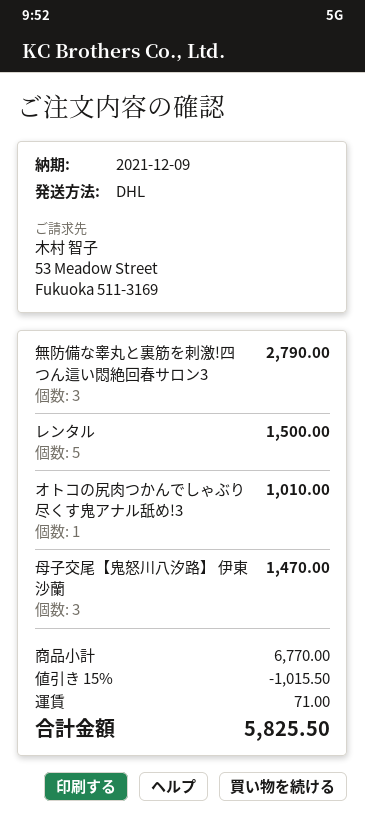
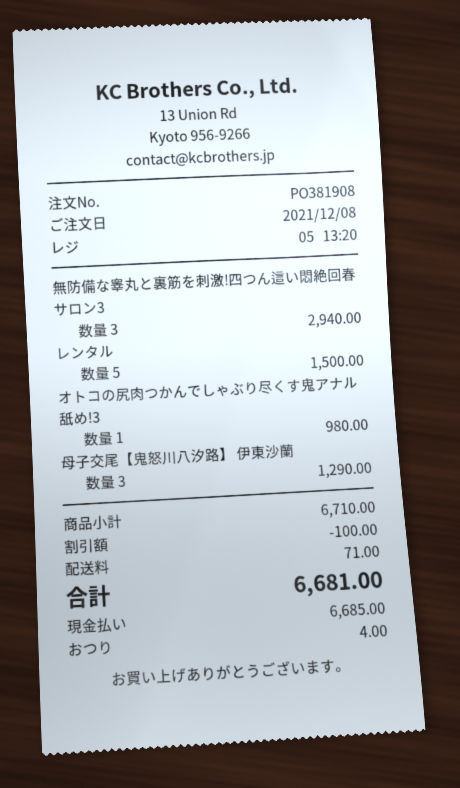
無防備な睾丸と裏筋を刺激!四つん這い悶絶回春サロン3: 3 for 2790.00 -> 3 for 2940.00
オトコの尻肉つかんでしゃぶり尽くす鬼アナル舐め!3: 1 for 1010.00 -> 1 for 980.00
母子交尾【鬼怒川八汐路】 伊東沙蘭: 3 for 1470.00 -> 3 for 1290.00
subtotal: 6770.00 -> 6710.00
discount: 1015.50 -> 100.00
total: 5825.50 -> 6681.00

